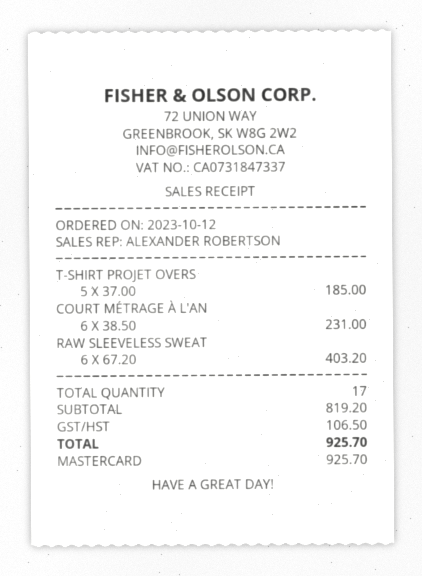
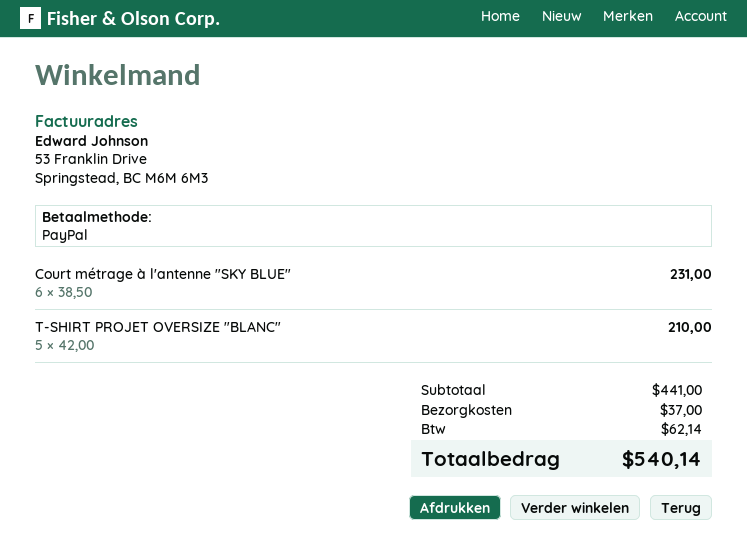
payment method: Mastercard -> PayPal
T-SHIRT PROJET OVERS: 5 x 37.00 = 185.00 -> 5 x 42.00 = 210.00
RAW SLEEVELESS SWEAT: 6 x 67.20 = 403.20 -> none
subtotal: 819.20 -> 441.00
shipping: none -> 37.00
tax: 106.50 -> 62.14
total: 925.70 -> 540.14

